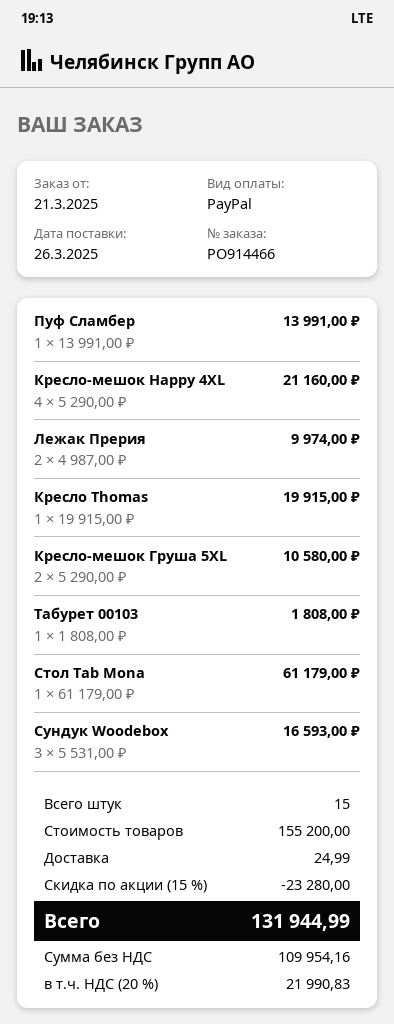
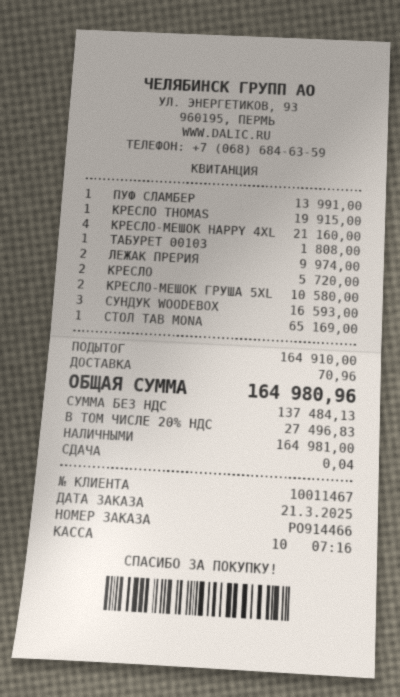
payment method: PayPal -> cash
Стол Tab Mona: 1 for 61179.00 -> 1 for 65169.00
КРЕСЛО: none -> 2 for 5720.00
subtotal: 155200.00 -> 164910.00
discount: 15% = 23280.00 -> none
shipping: 24.99 -> 70.96
net: 109954.16 -> 137484.13
tax: 20% = 21990.83 -> 20% = 27496.83
total: 131944.99 -> 164980.96

